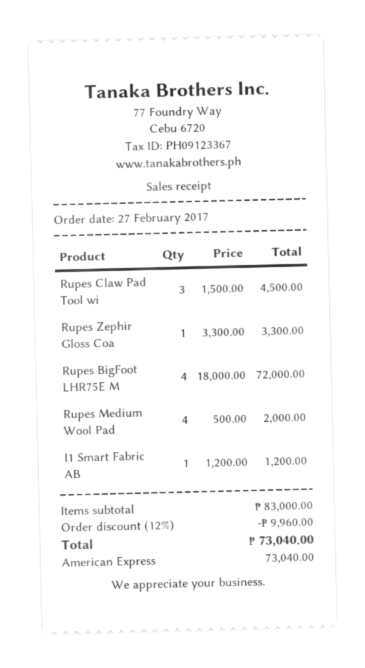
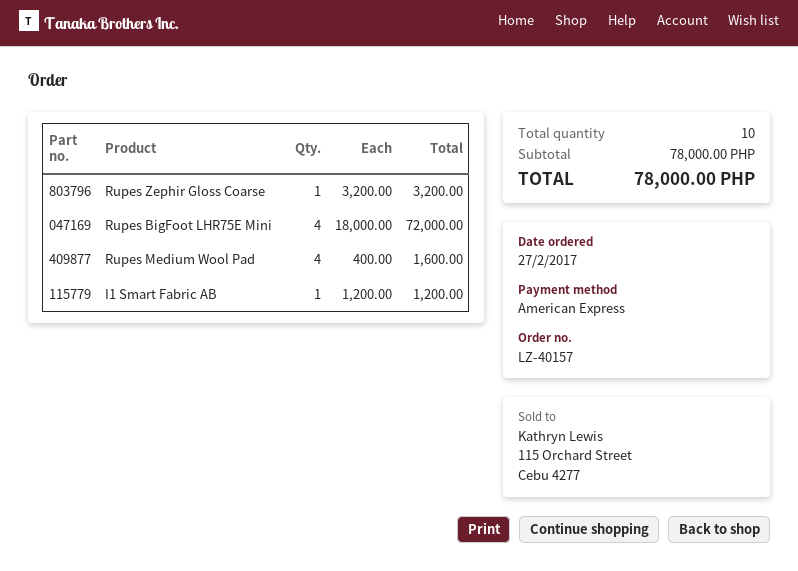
Rupes Claw Pad Tool wi: 3 x 1500.00 = 4500.00 -> none
Rupes Zephir Gloss Coa: 1 x 3300.00 = 3300.00 -> 1 x 3200.00 = 3200.00
Rupes Medium Wool Pad: 4 x 500.00 = 2000.00 -> 4 x 400.00 = 1600.00
subtotal: 83000.00 -> 78000.00
discount: 12% = 9960.00 -> none
total: 73040.00 -> 78000.00

